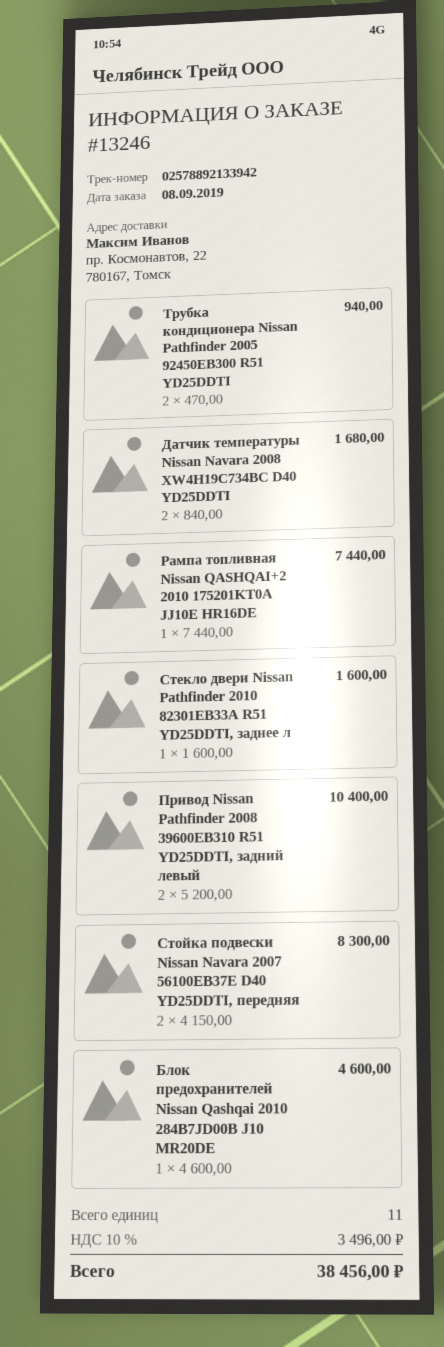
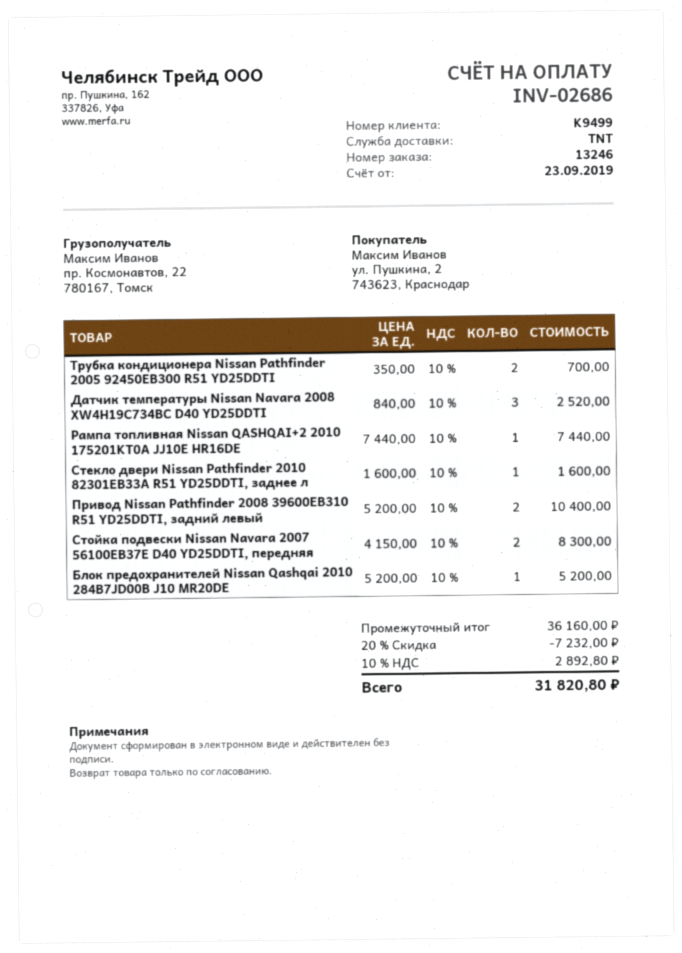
Трубка кондиционера Nissan Pathfinder 2005 92450EB300 R51 YD25DDTI: 2 x 470.00 = 940.00 -> 2 x 350.00 = 700.00
Датчик температуры Nissan Navara 2008 XW4H19C734BC D40 YD25DDTI: 2 x 840.00 = 1680.00 -> 3 x 840.00 = 2520.00
Блок предохранителей Nissan Qashqai 2010 284B7JD00B J10 MR20DE: 1 x 4600.00 = 4600.00 -> 1 x 5200.00 = 5200.00
discount: none -> 20% = 7232.00
tax: 10% = 3496.00 -> 10% = 2892.80
total: 38456.00 -> 31820.80

